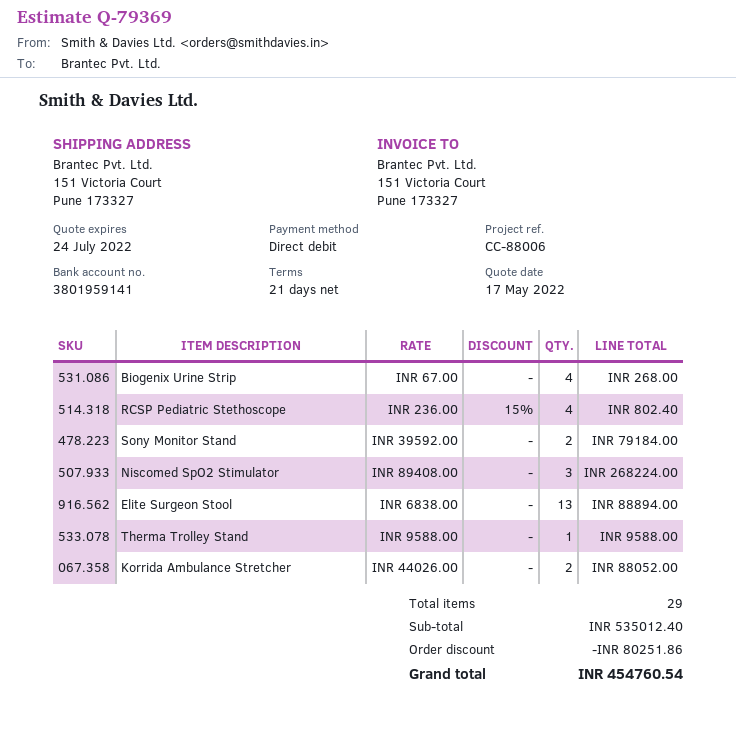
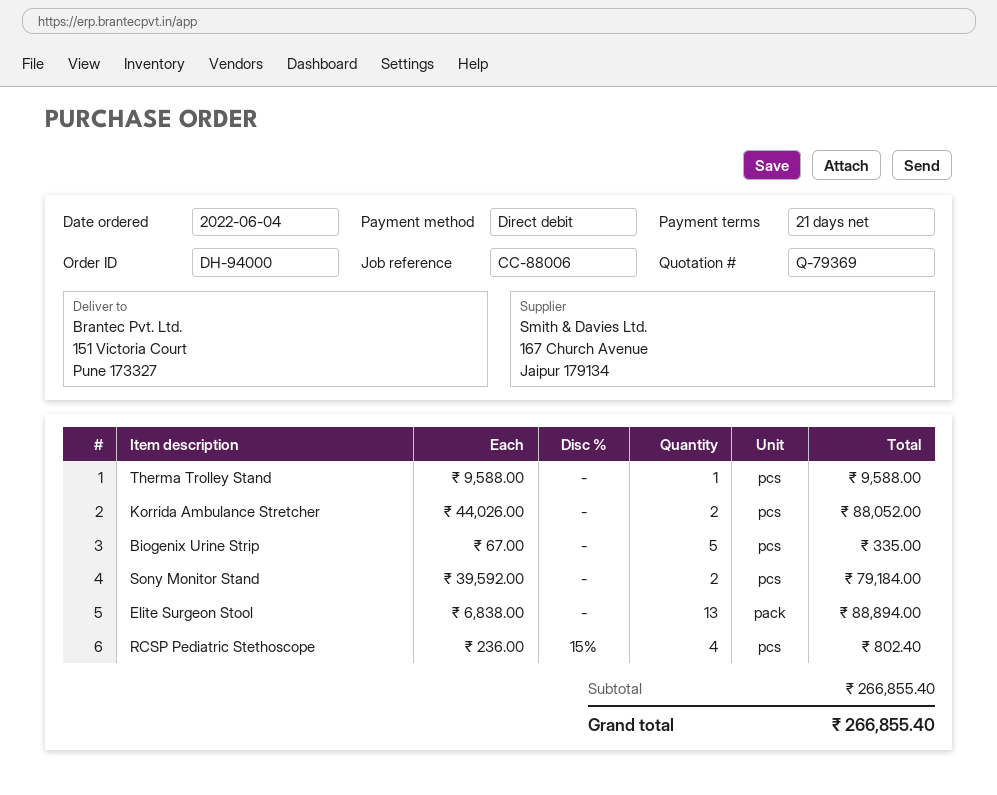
Biogenix Urine Strip: 4 x 67.00 = 268.00 -> 5 x 67.00 = 335.00
Niscomed SpO2 Stimulator: 3 x 89408.00 = 268224.00 -> none
subtotal: 535012.40 -> 266855.40
discount: 80251.86 -> none
total: 454760.54 -> 266855.40

